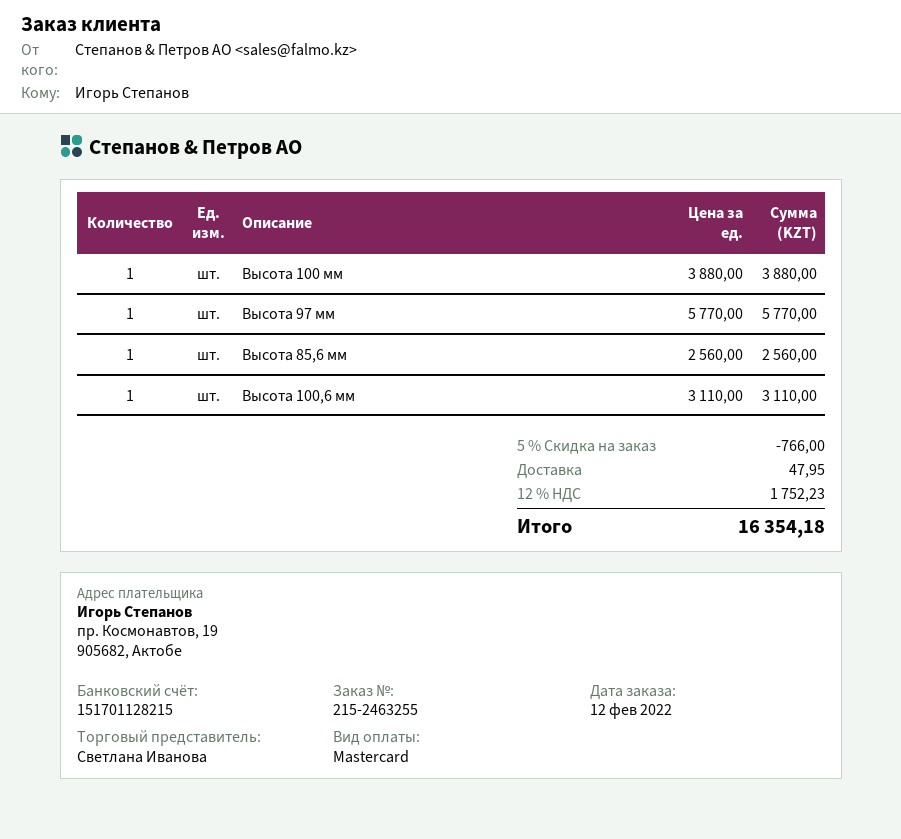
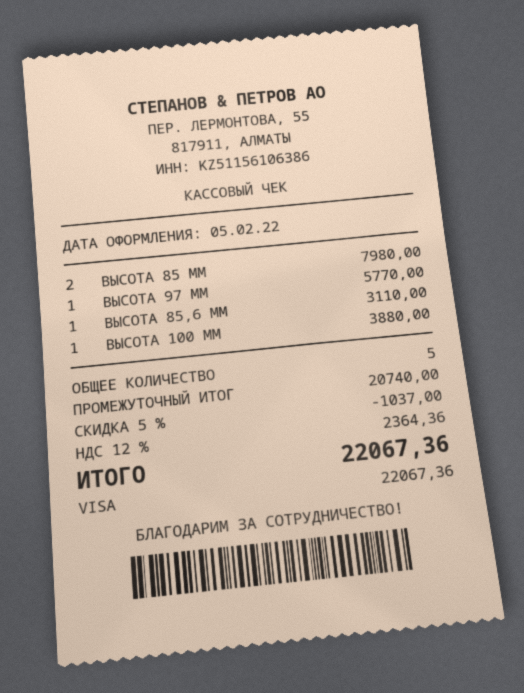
order date: 2022-02-12 -> 2022-02-05
payment method: Mastercard -> Visa
Высота 85,6 мм: 1 for 2560.00 -> 1 for 3110.00
Высота 100,6 мм: 1 for 3110.00 -> none
ВЫСОТА 85 ММ: none -> 2 for 7980.00
discount: 5% = 766.00 -> 5% = 1037.00
shipping: 47.95 -> none
tax: 12% = 1752.23 -> 12% = 2364.36
total: 16354.18 -> 22067.36

